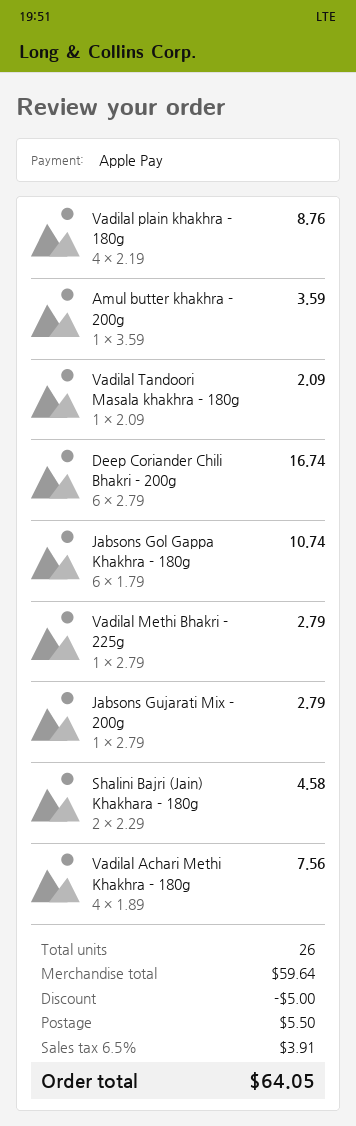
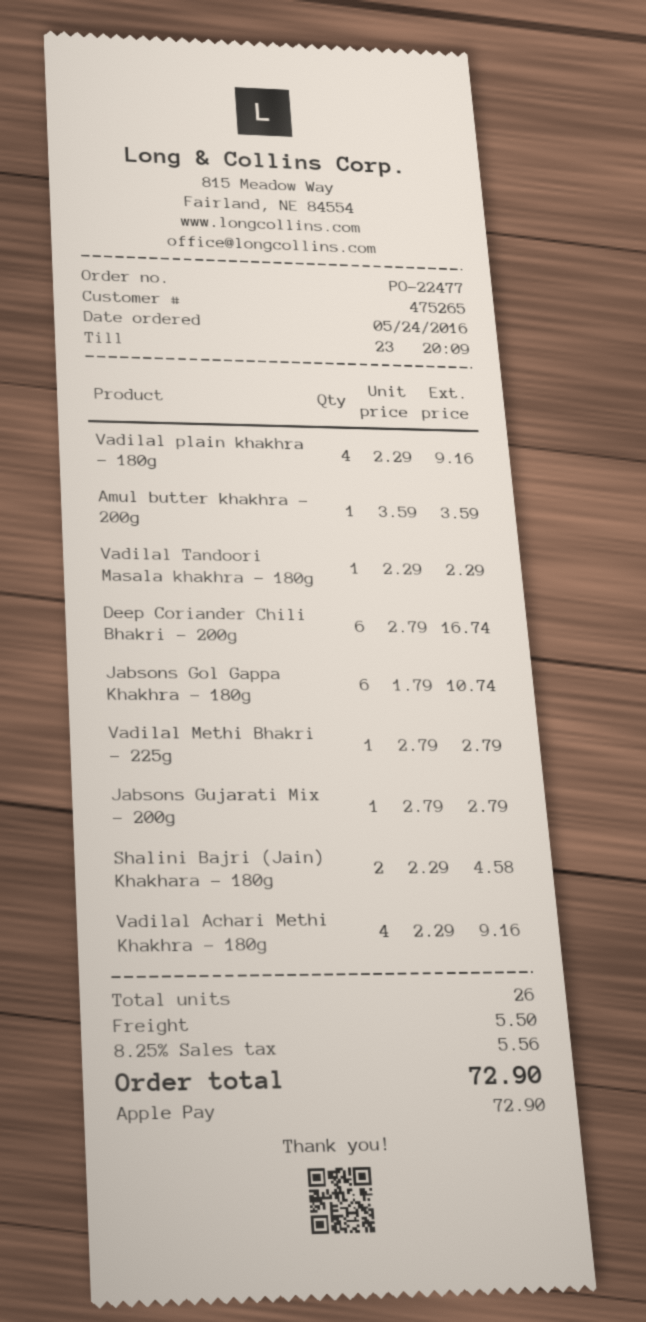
Vadilal plain khakhra - 180g: 4 x 2.19 = 8.76 -> 4 x 2.29 = 9.16
Vadilal Tandoori Masala khakhra - 180g: 1 x 2.09 = 2.09 -> 1 x 2.29 = 2.29
Vadilal Achari Methi Khakhra - 180g: 4 x 1.89 = 7.56 -> 4 x 2.29 = 9.16
discount: 5.00 -> none
tax: 6.5% = 3.91 -> 8.25% = 5.56
total: 64.05 -> 72.90

